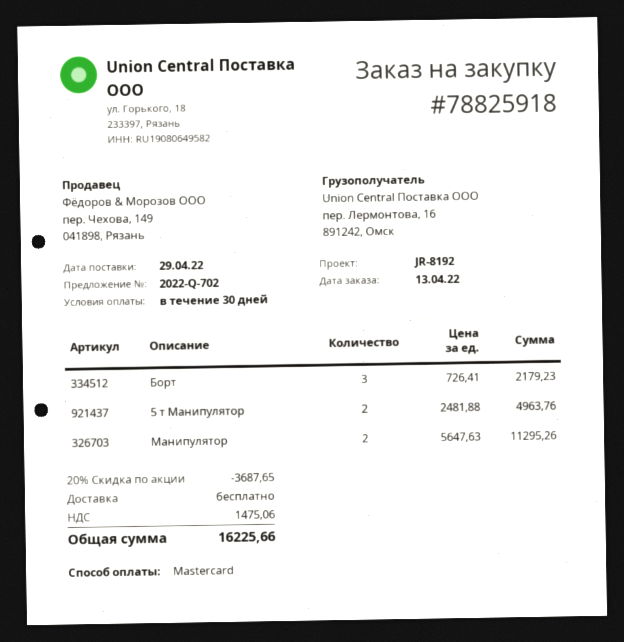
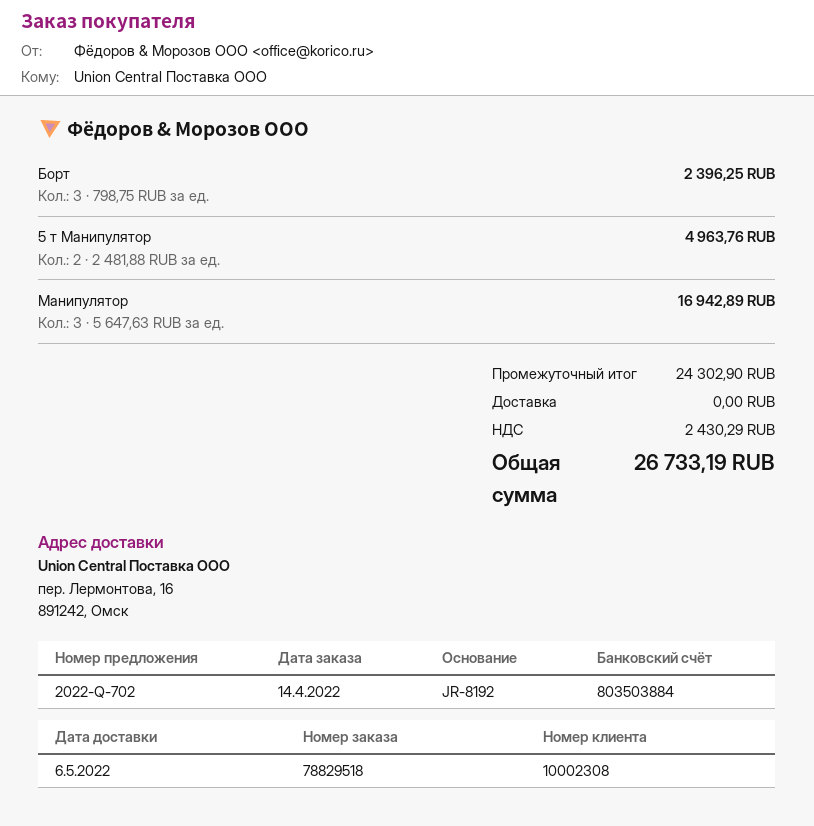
order number: 78825918 -> 78829518
order date: 2022-04-13 -> 2022-04-14
delivery date: 2022-04-29 -> 2022-05-06
Борт: 3 x 726.41 = 2179.23 -> 3 x 798.75 = 2396.25
Манипулятор: 2 x 5647.63 = 11295.26 -> 3 x 5647.63 = 16942.89
discount: 20% = 3687.65 -> none
tax: 1475.06 -> 2430.29
total: 16225.66 -> 26733.19

